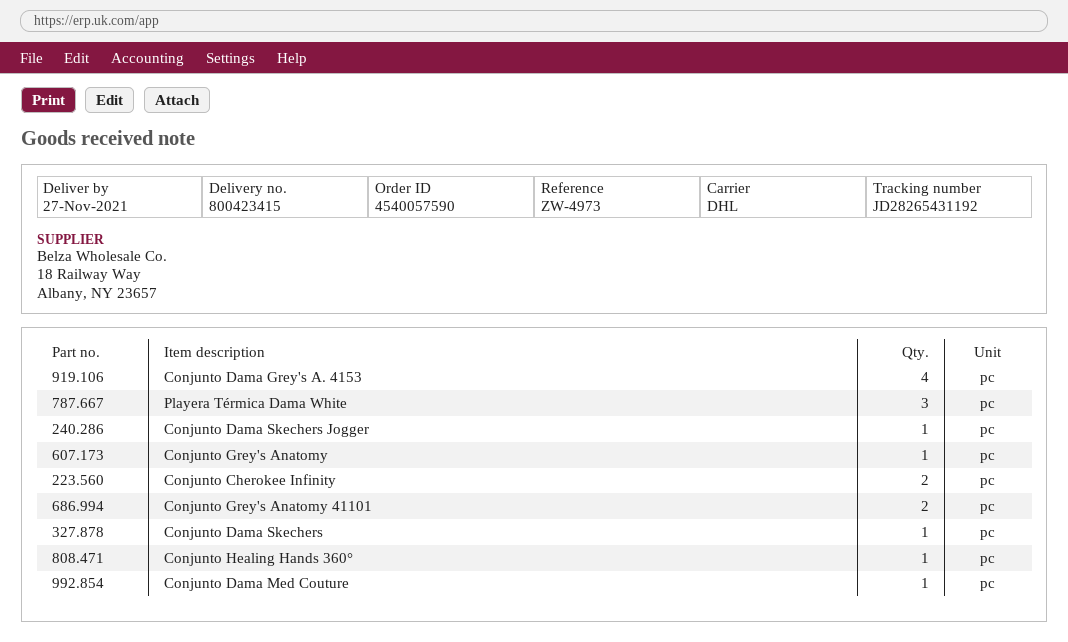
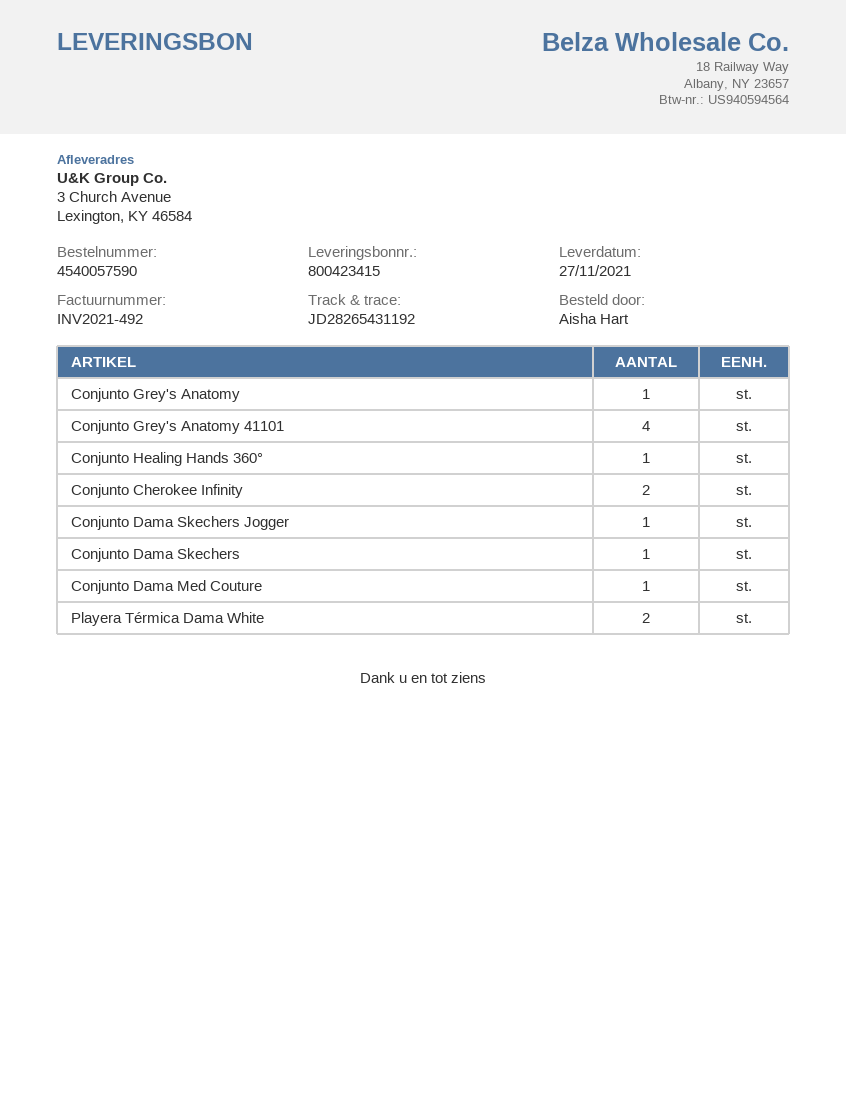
Conjunto Dama Grey's A. 4153: 4 -> none
Playera Térmica Dama White: 3 -> 2
Conjunto Grey's Anatomy 41101: 2 -> 4

